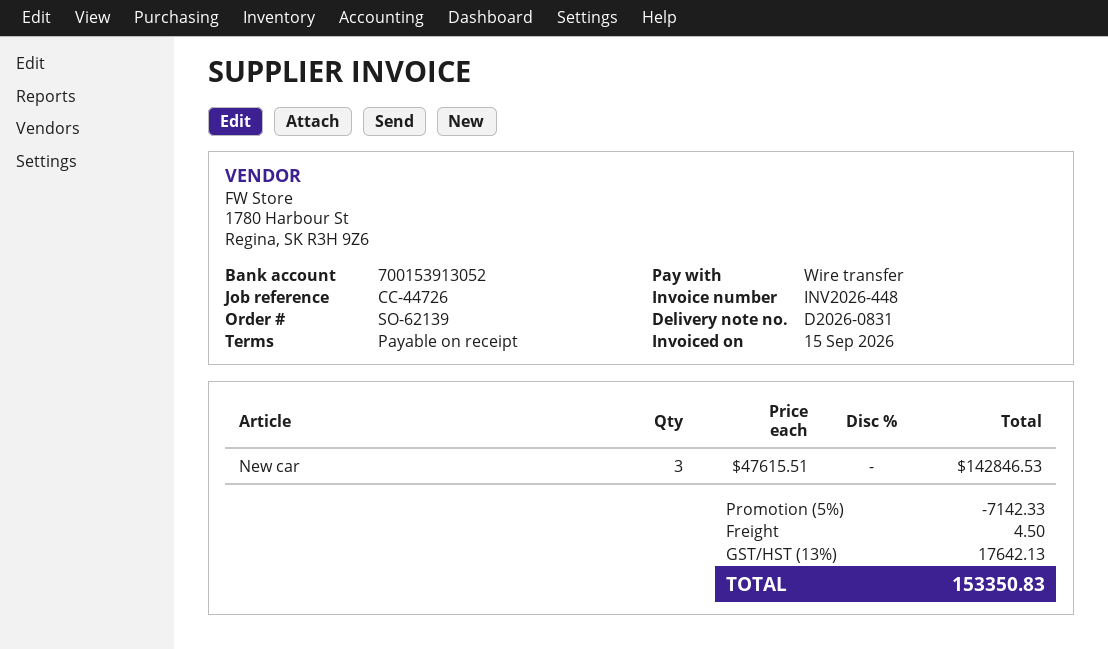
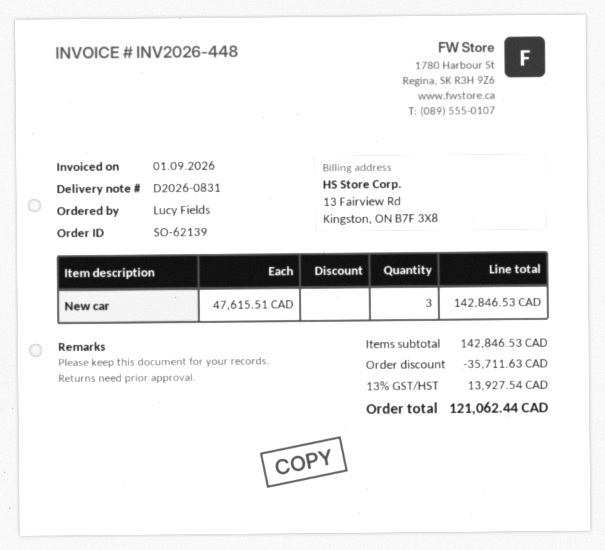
invoice date: 2026-09-15 -> 2026-09-01
discount: 7142.33 -> 35711.63
shipping: 4.50 -> none
tax: 13% = 17642.13 -> 13% = 13927.54
total: 153350.83 -> 121062.44

